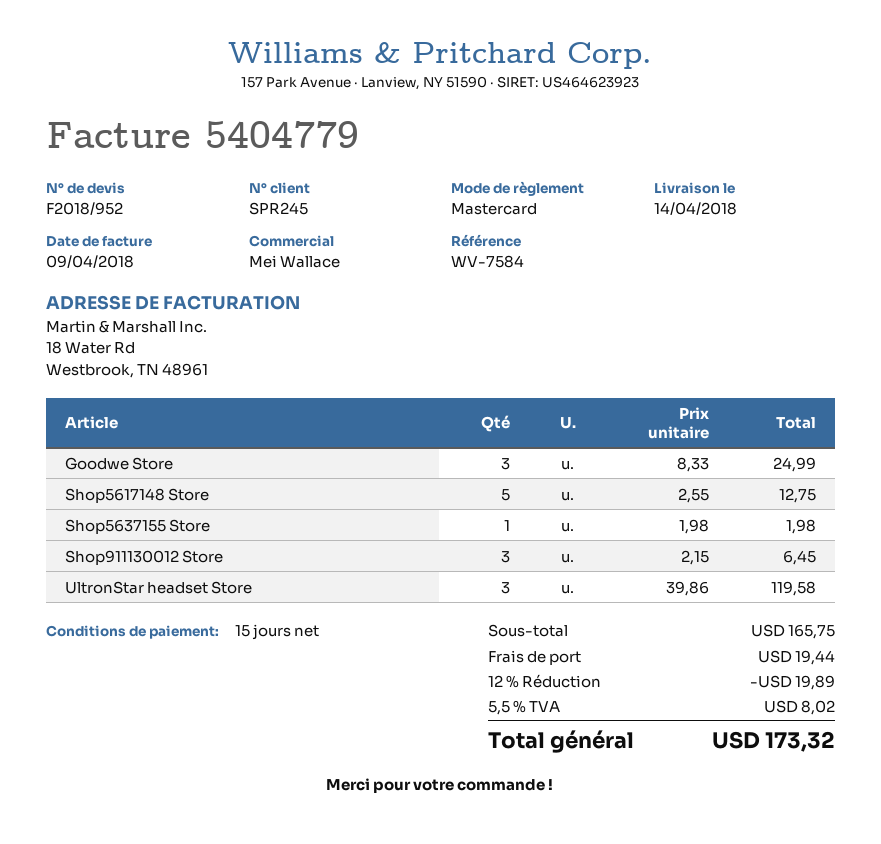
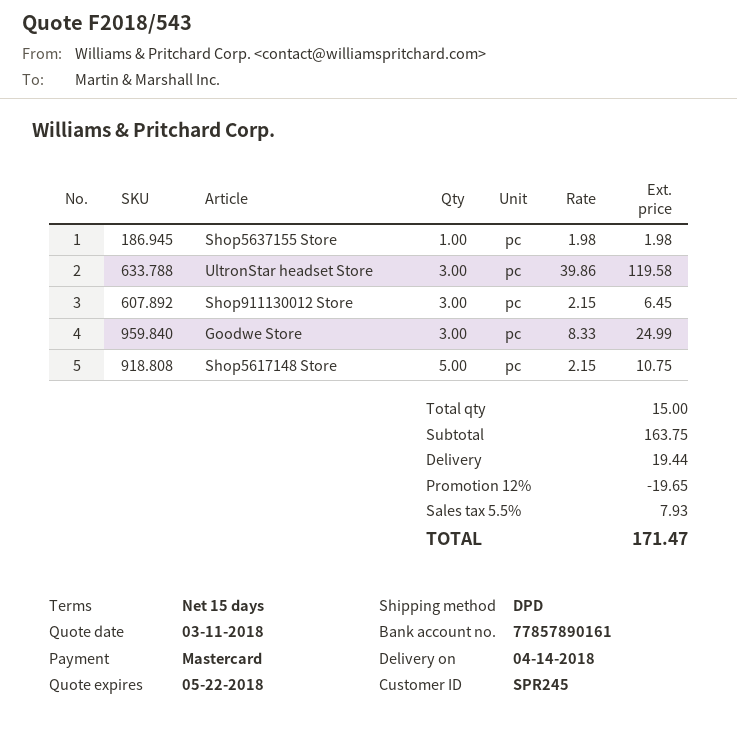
quote number: F2018/952 -> F2018/543
Shop5617148 Store: 5 x 2.55 = 12.75 -> 5 x 2.15 = 10.75
subtotal: 165.75 -> 163.75
discount: 12% = 19.89 -> 12% = 19.65
tax: 5.5% = 8.02 -> 5.5% = 7.93
total: 173.32 -> 171.47

